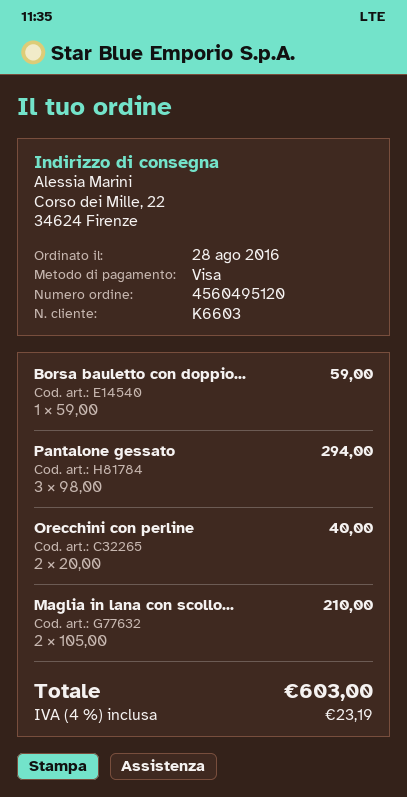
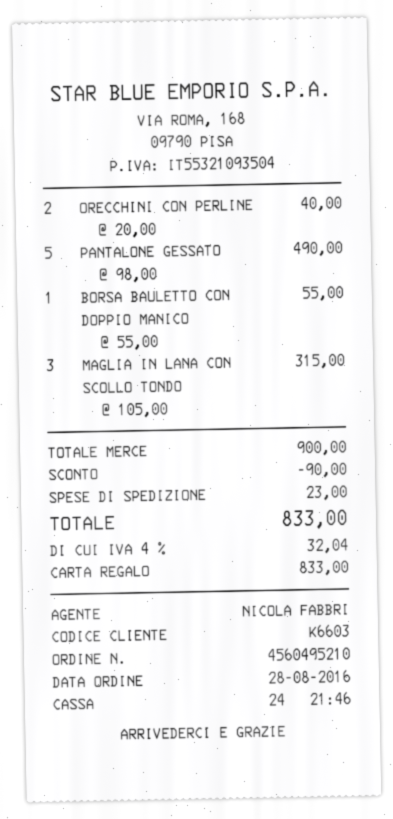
order number: 4560495120 -> 4560495210
payment method: Visa -> gift card
Borsa bauletto con doppio...: 1 x 59.00 = 59.00 -> 1 x 55.00 = 55.00
Pantalone gessato: 3 x 98.00 = 294.00 -> 5 x 98.00 = 490.00
Maglia in lana con scollo...: 2 x 105.00 = 210.00 -> 3 x 105.00 = 315.00
discount: none -> 90.00
shipping: none -> 23.00
tax: 4% = 23.19 -> 4% = 32.04
total: 603.00 -> 833.00

